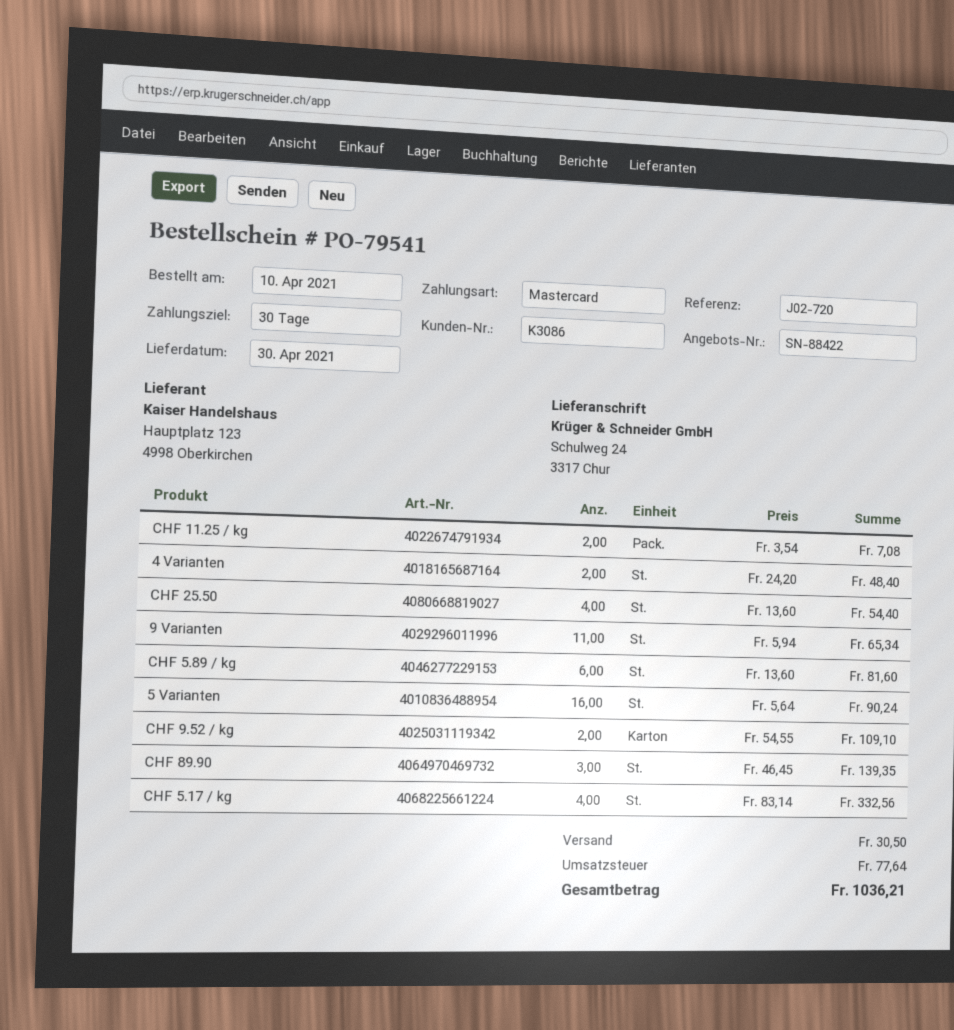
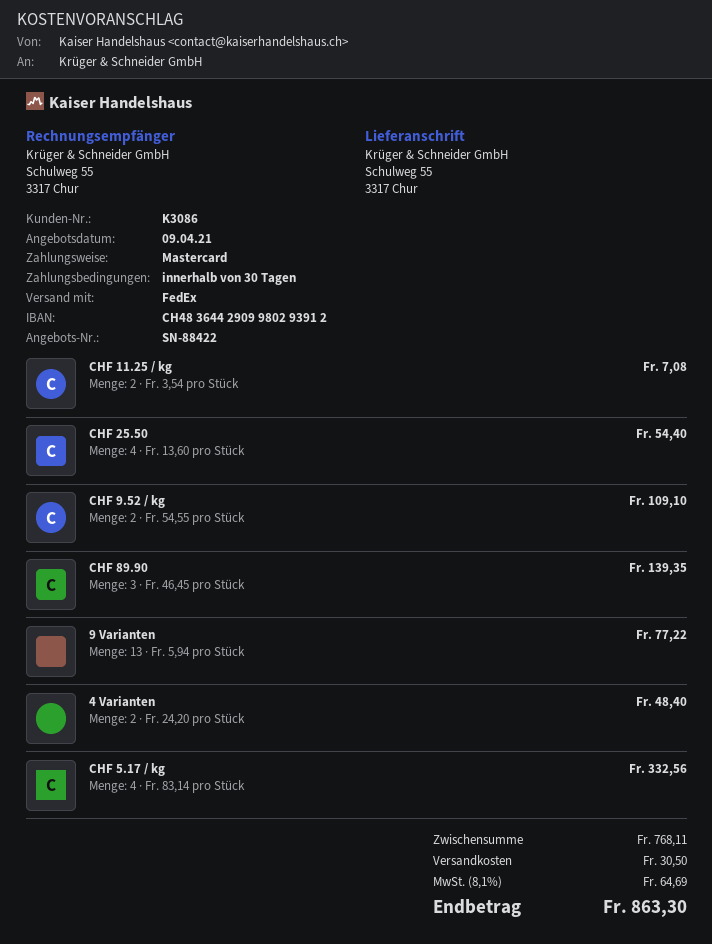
ship to: Schulweg 24, 3317 Chur -> Schulweg 55, 3317 Chur
9 Varianten: 11 x 5.94 = 65.34 -> 13 x 5.94 = 77.22
CHF 5.89 / kg: 6 x 13.60 = 81.60 -> none
5 Varianten: 16 x 5.64 = 90.24 -> none
tax: 77.64 -> 64.69
total: 1036.21 -> 863.30

